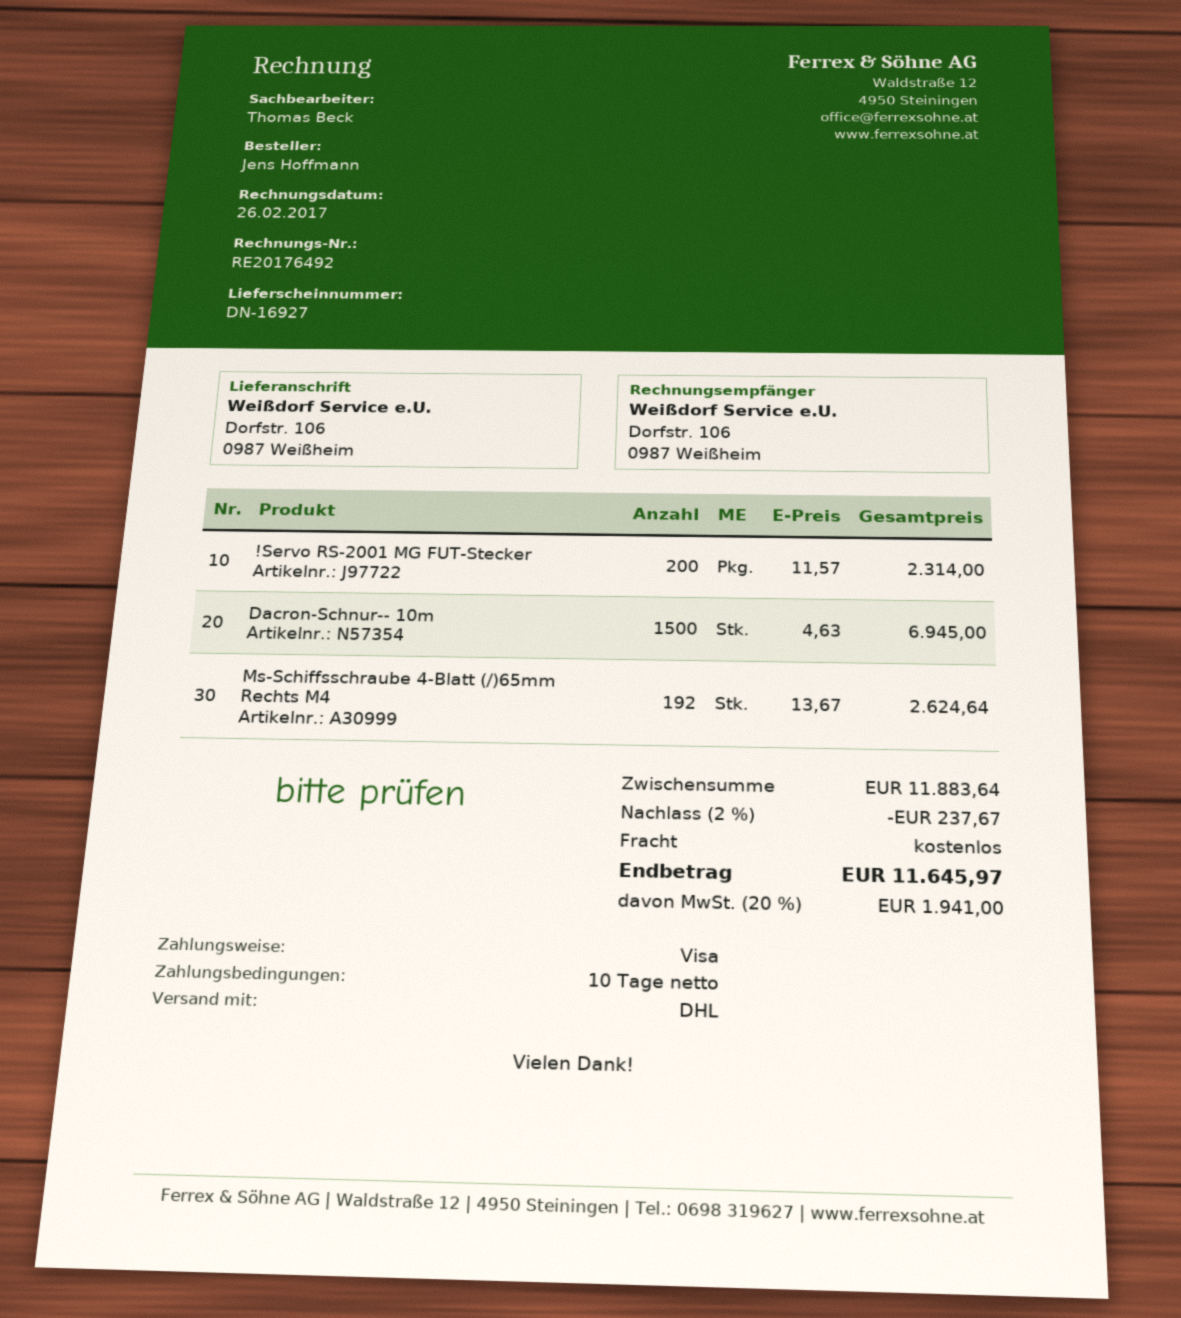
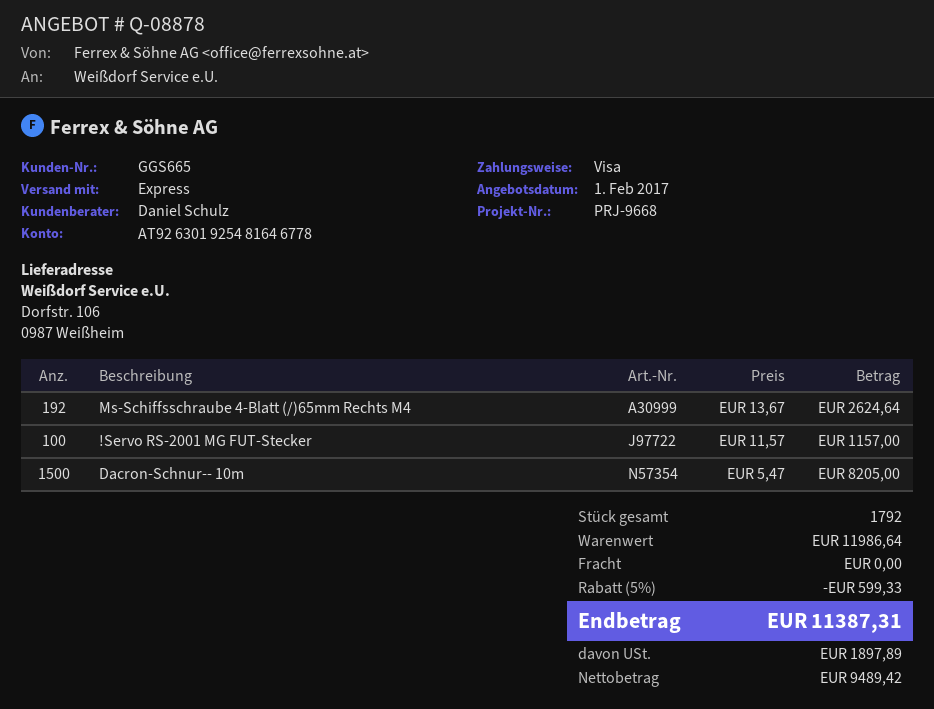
sales rep: Thomas Beck -> Daniel Schulz
shipping method: DHL -> express
!Servo RS-2001 MG FUT-Stecker: 200 x 11.57 = 2314.00 -> 100 x 11.57 = 1157.00
Dacron-Schnur-- 10m: 1500 x 4.63 = 6945.00 -> 1500 x 5.47 = 8205.00
subtotal: 11883.64 -> 11986.64
discount: 2% = 237.67 -> 5% = 599.33
tax: 1941.00 -> 1897.89
total: 11645.97 -> 11387.31

